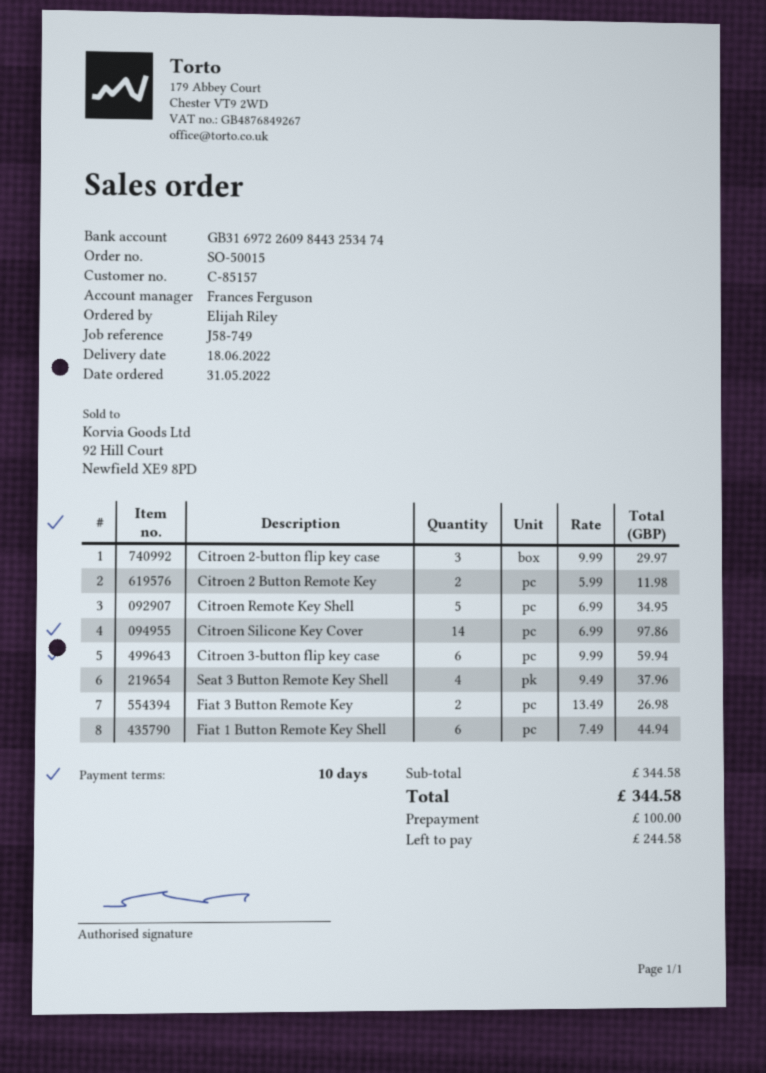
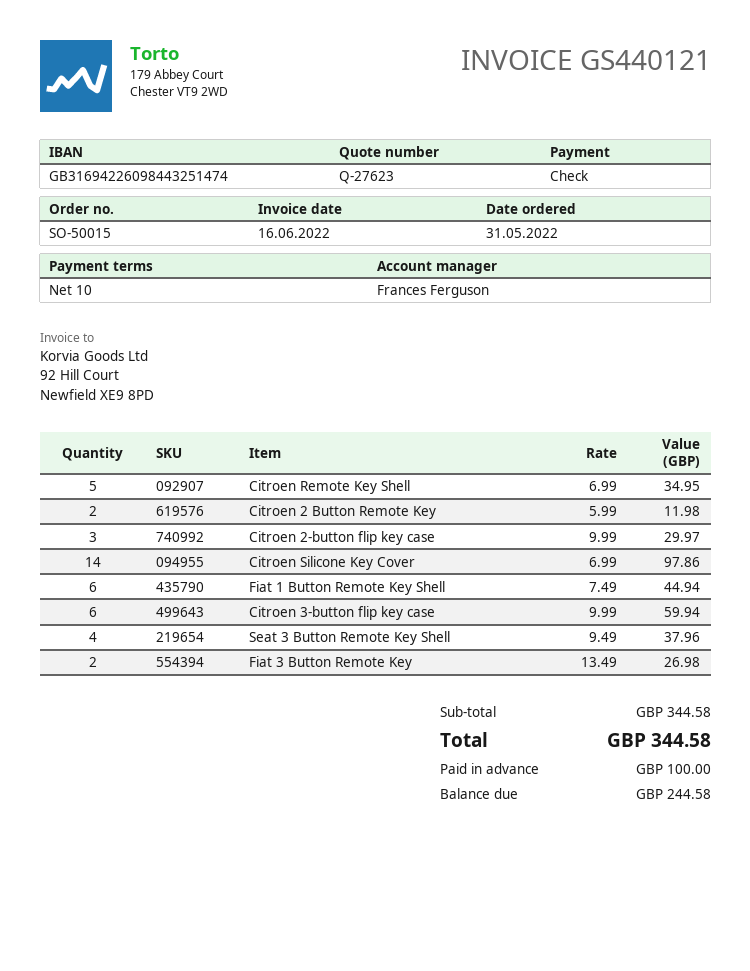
bank account: GB31697226098443253474 -> GB31694226098443251474

